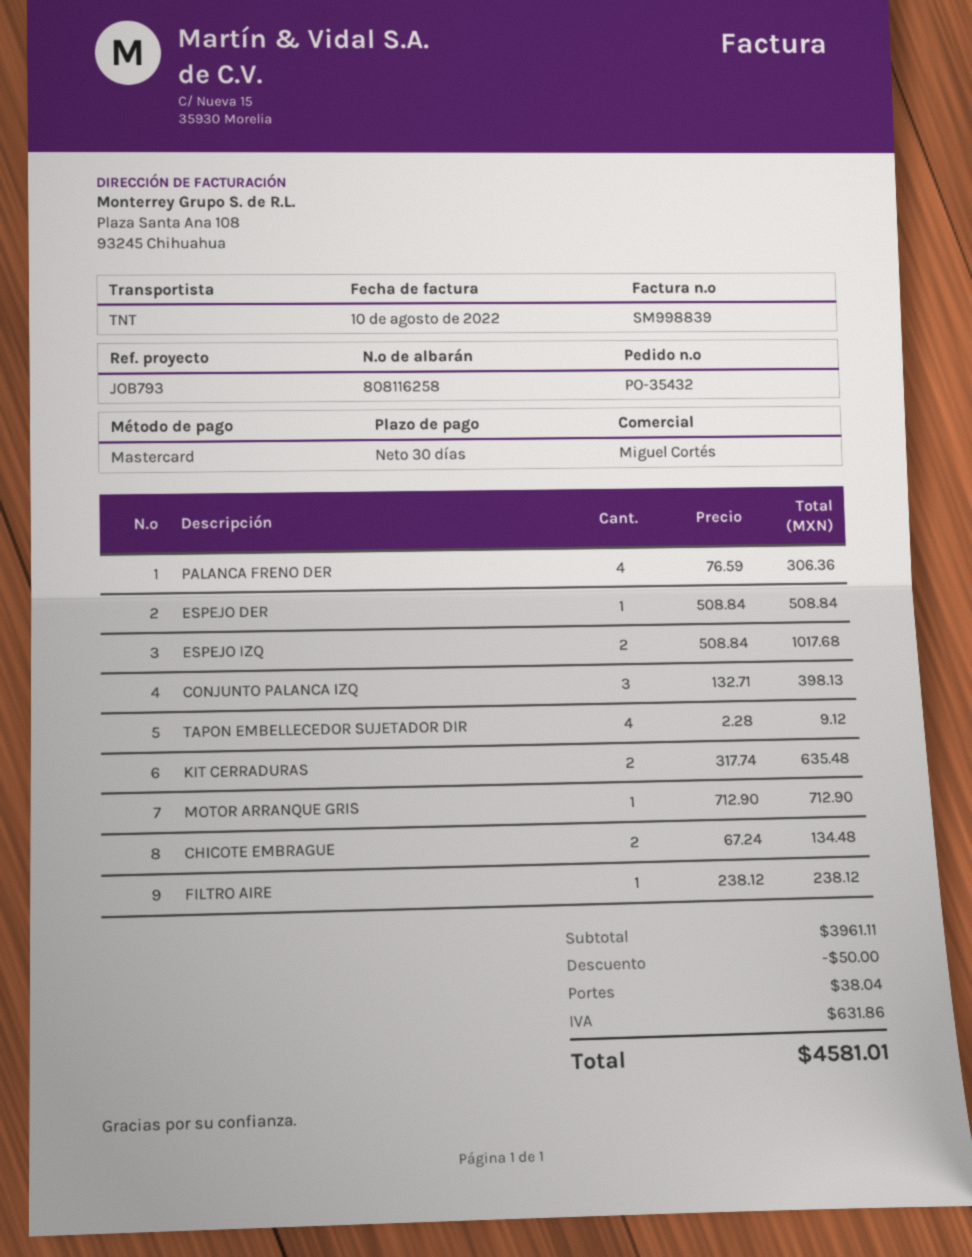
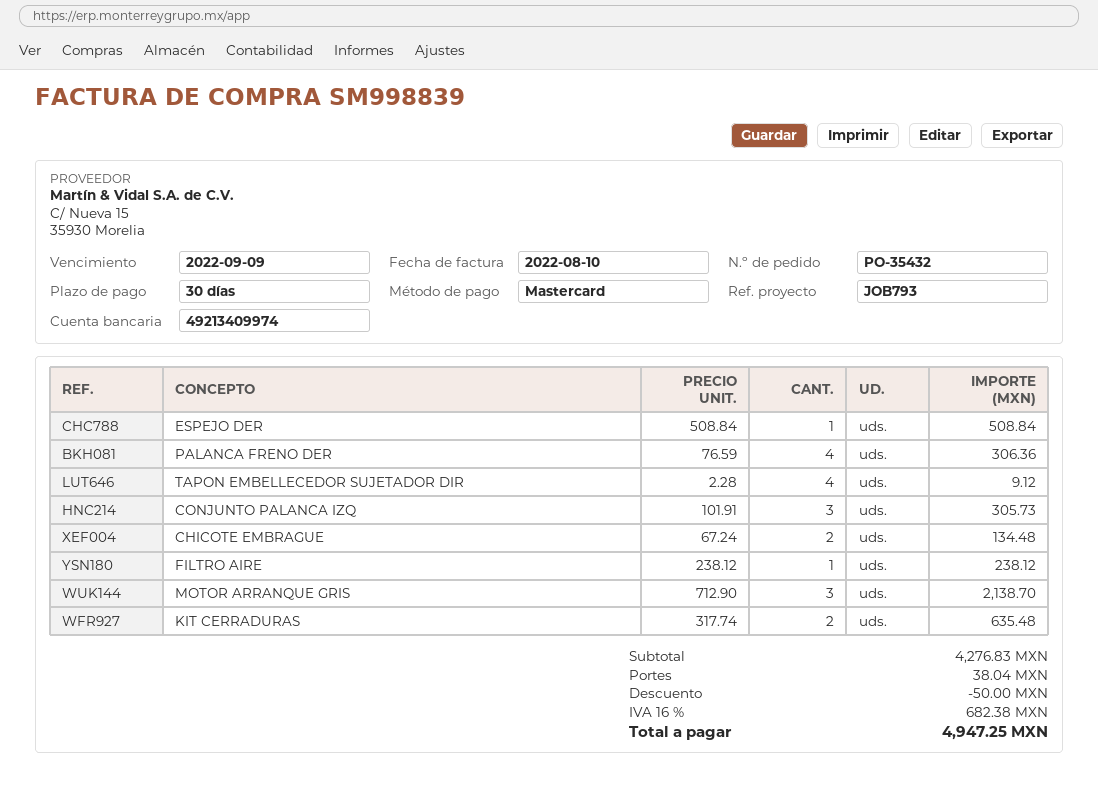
ESPEJO IZQ: 2 x 508.84 = 1017.68 -> none
CONJUNTO PALANCA IZQ: 3 x 132.71 = 398.13 -> 3 x 101.91 = 305.73
MOTOR ARRANQUE GRIS: 1 x 712.90 = 712.90 -> 3 x 712.90 = 2138.70
subtotal: 3961.11 -> 4276.83
tax: 631.86 -> 682.38
total: 4581.01 -> 4947.25

